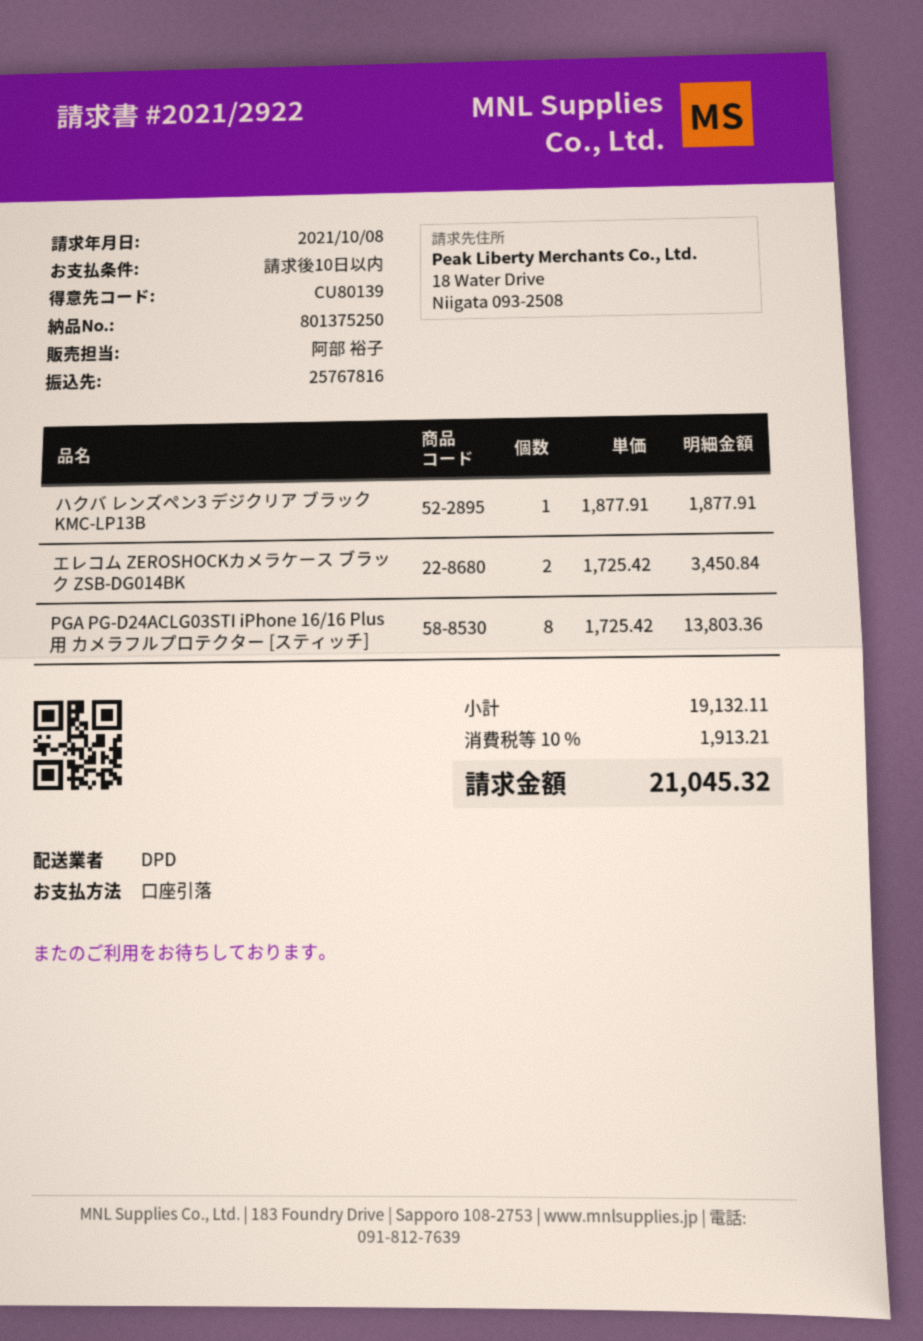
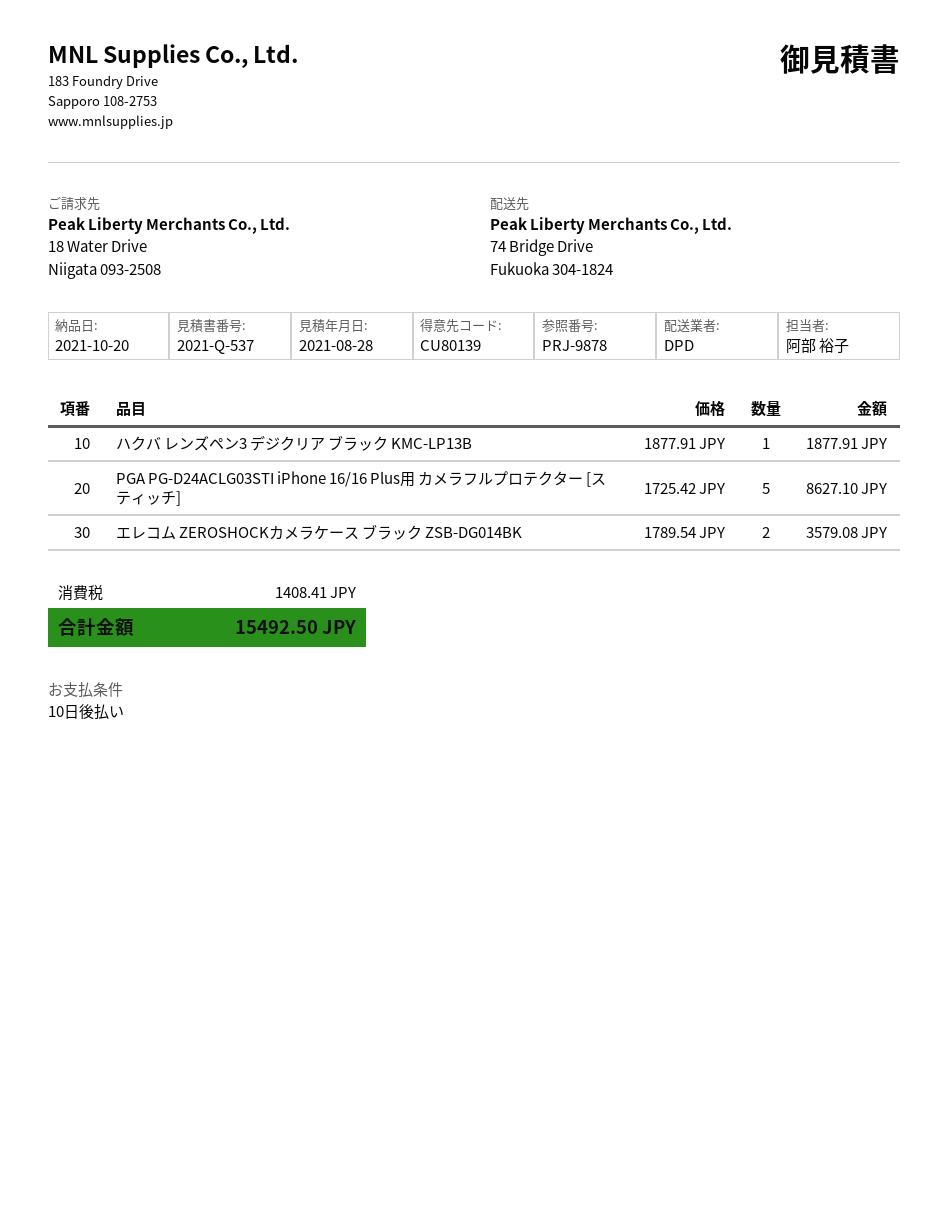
エレコム ZEROSHOCKカメラケース ブラック ZSB-DG014BK: 2 x 1725.42 = 3450.84 -> 2 x 1789.54 = 3579.08
PGA PG-D24ACLG03STI iPhone 16/16 Plus用 カメラフルプロテクター [スティッチ]: 8 x 1725.42 = 13803.36 -> 5 x 1725.42 = 8627.10
tax: 1913.21 -> 1408.41
total: 21045.32 -> 15492.50

